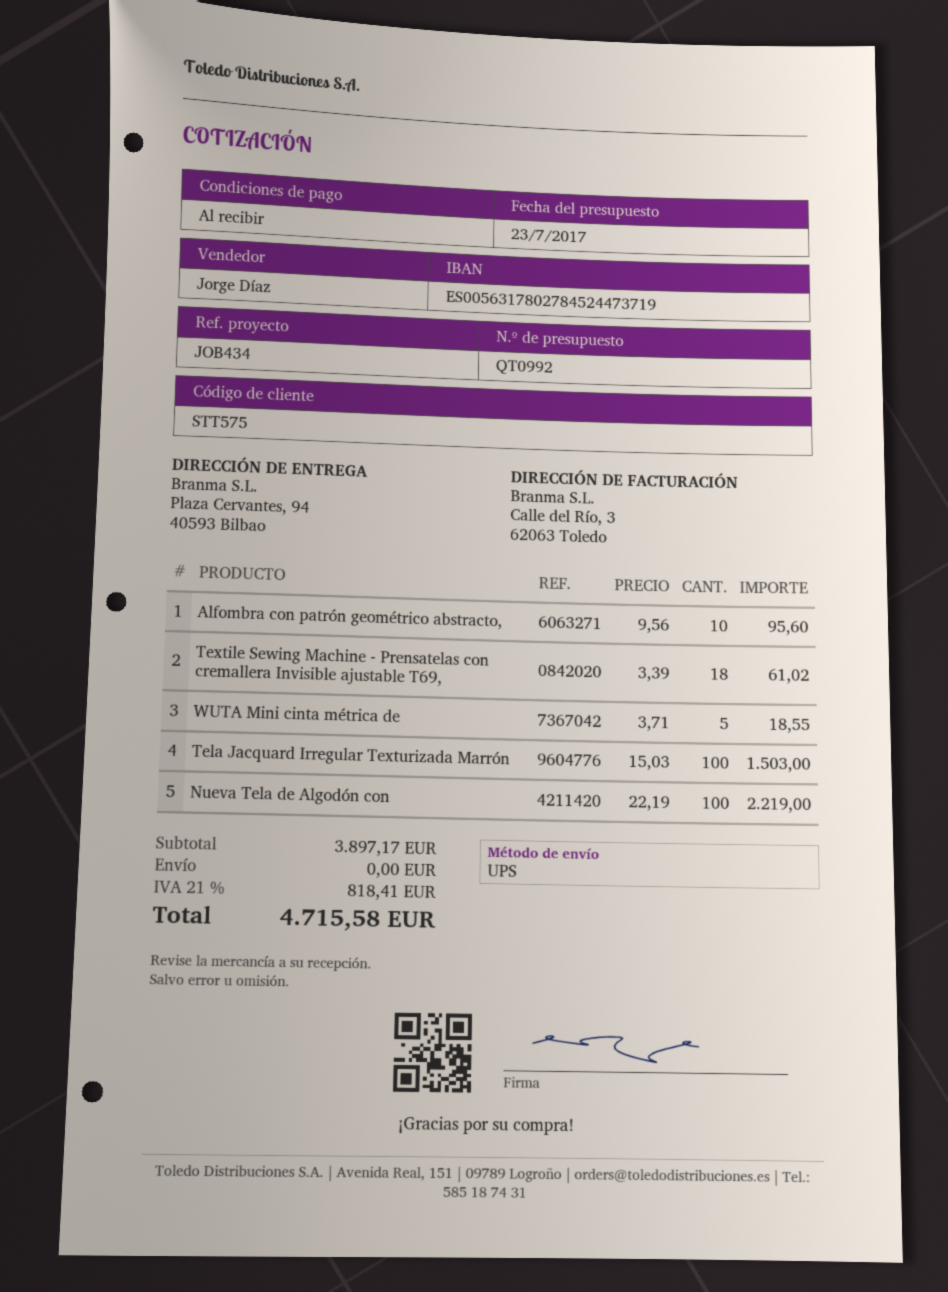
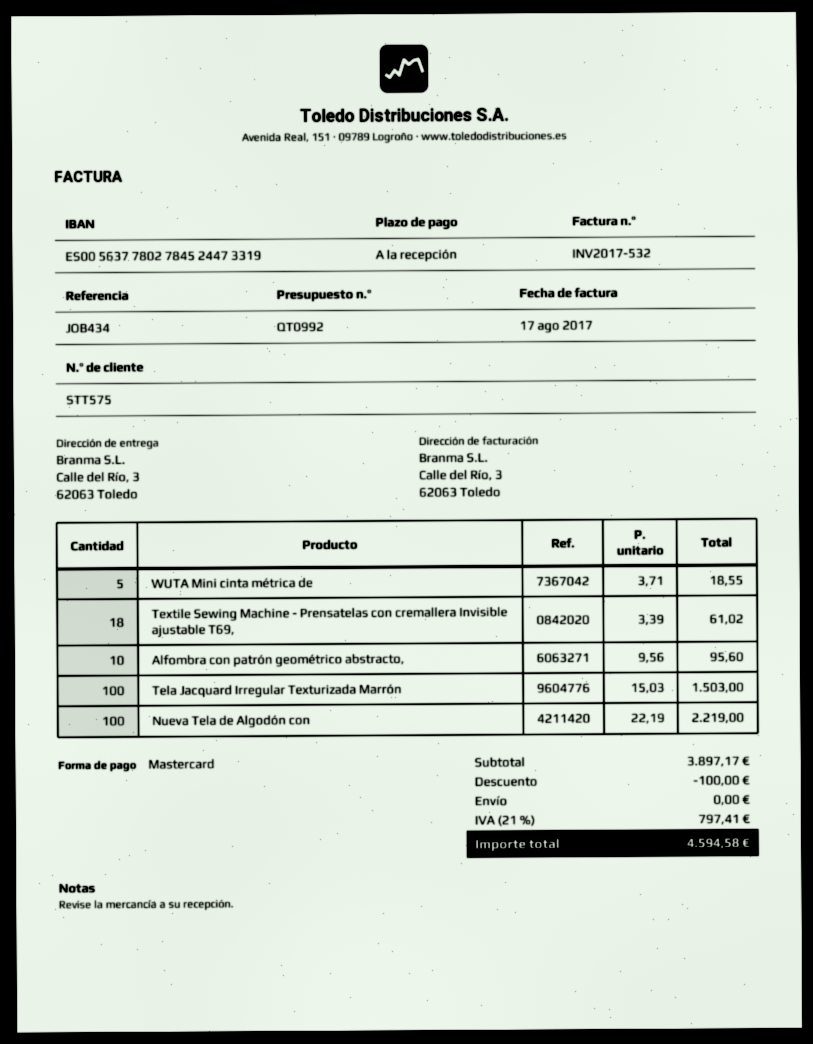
bank account: ES0056317802784524473719 -> ES0056377802784524473319
ship to: Plaza Cervantes, 94, 40593 Bilbao -> Calle del Río, 3, 62063 Toledo
discount: none -> 100.00
tax: 21% = 818.41 -> 21% = 797.41
total: 4715.58 -> 4594.58

